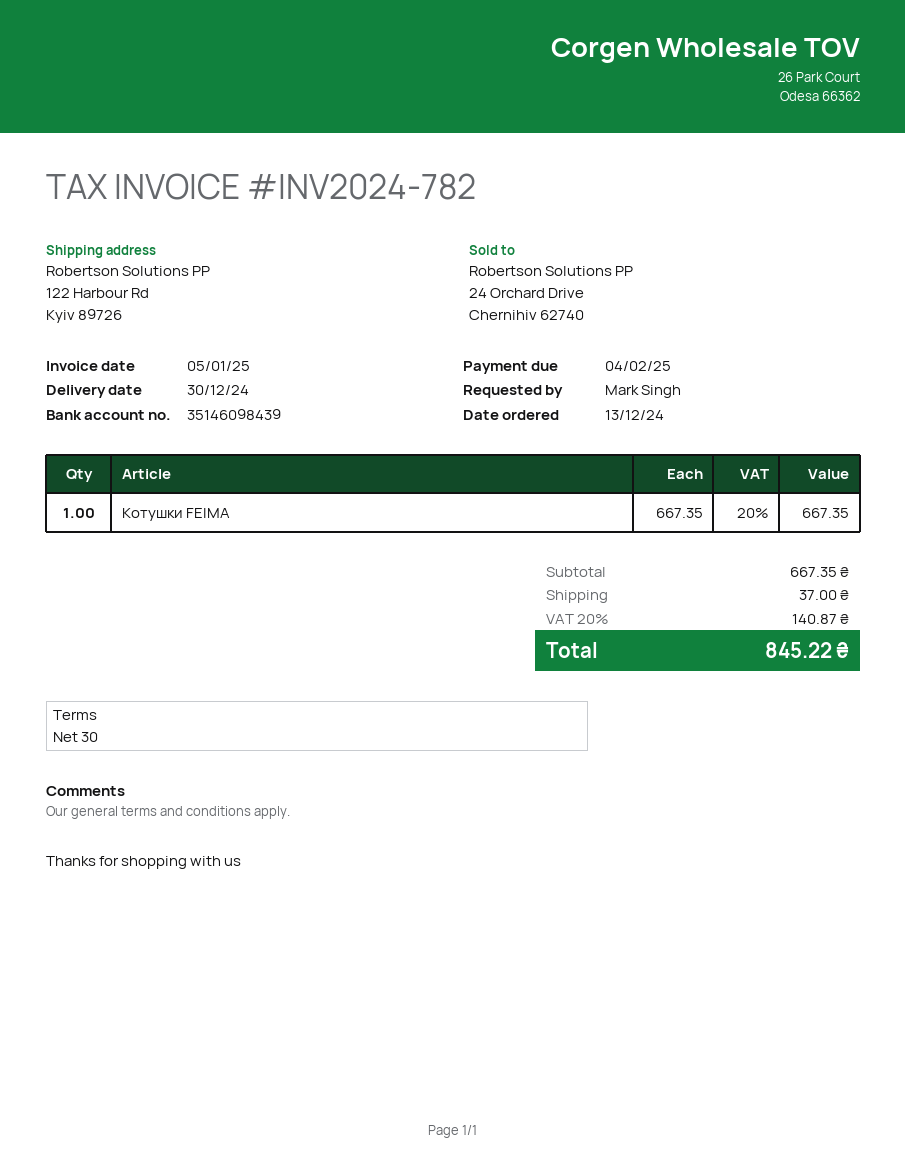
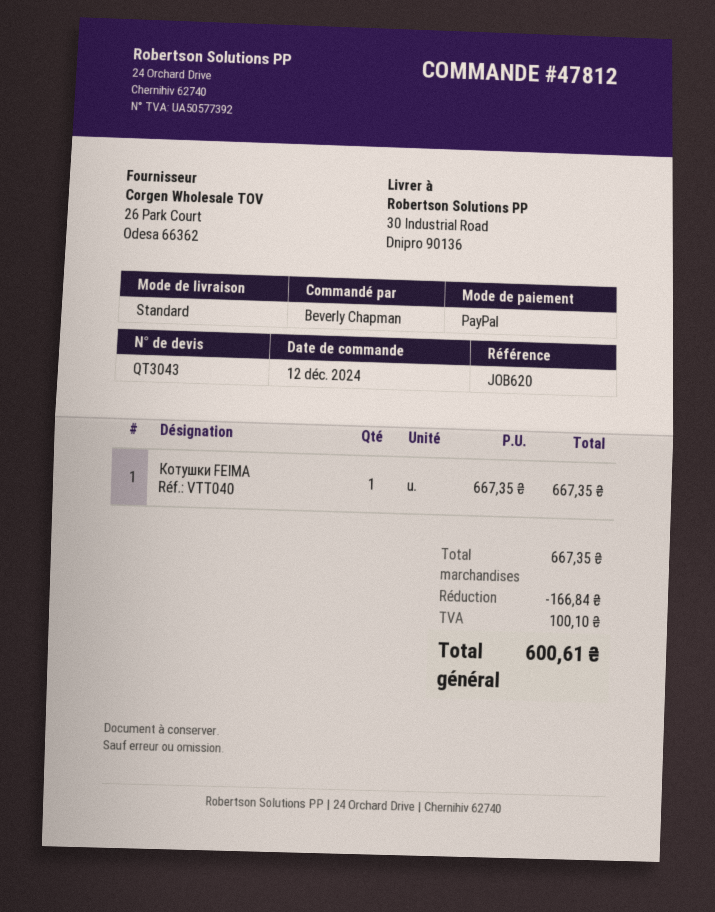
order date: 2024-12-13 -> 2024-12-12
ordered by: Mark Singh -> Beverly Chapman
ship to: 122 Harbour Rd, Kyiv 89726 -> 30 Industrial Road, Dnipro 90136
discount: none -> 166.84
shipping: 37.00 -> none
tax: 140.87 -> 100.10
total: 845.22 -> 600.61

